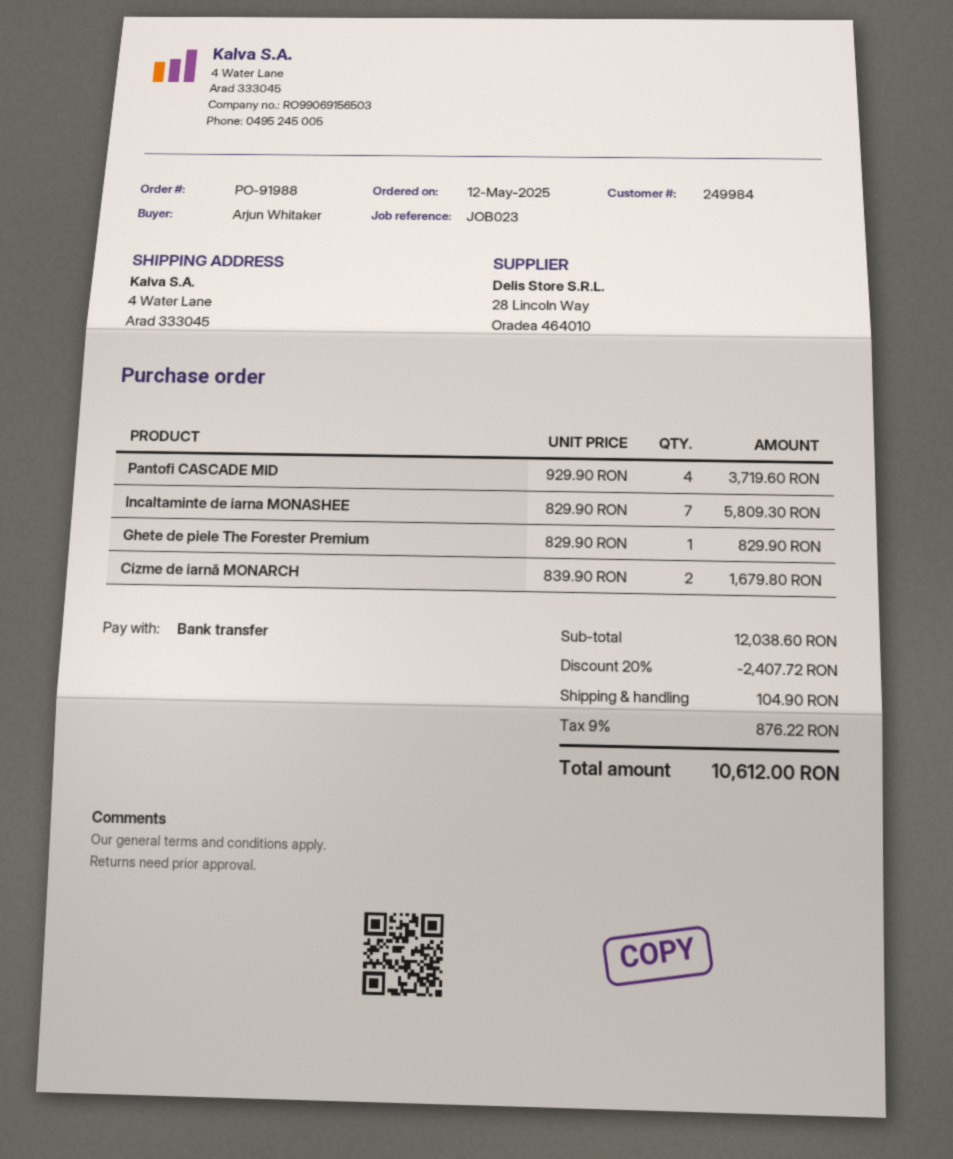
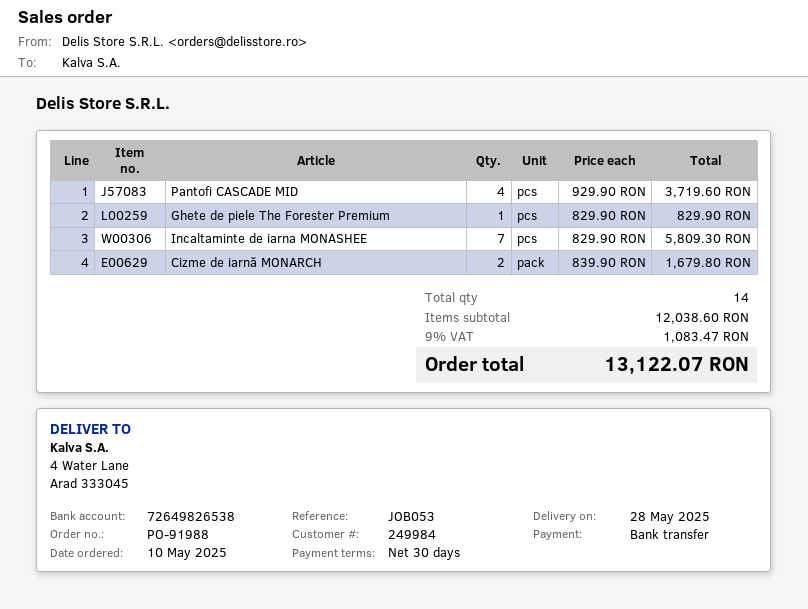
order date: 2025-05-12 -> 2025-05-10
reference: JOB023 -> JOB053
discount: 20% = 2407.72 -> none
shipping: 104.90 -> none
tax: 9% = 876.22 -> 9% = 1083.47
total: 10612.00 -> 13122.07

